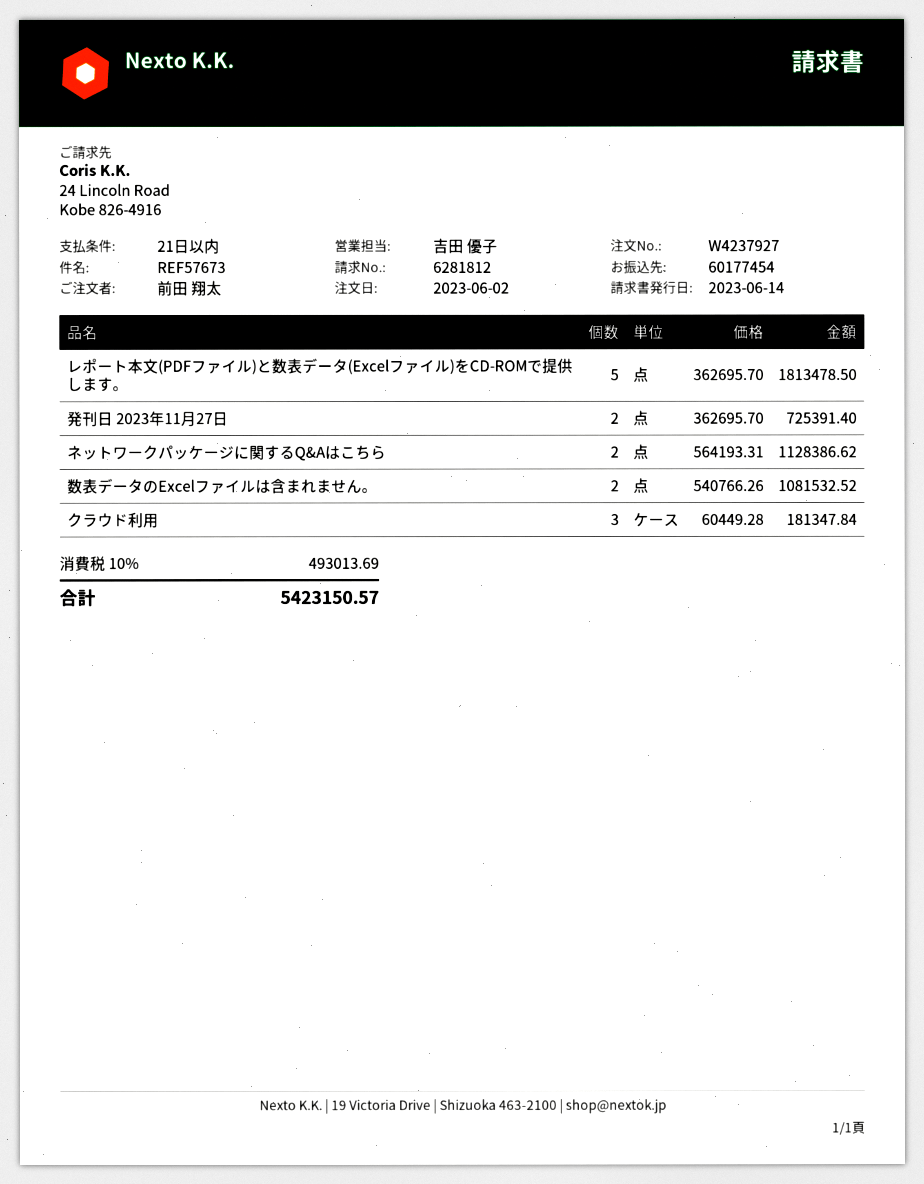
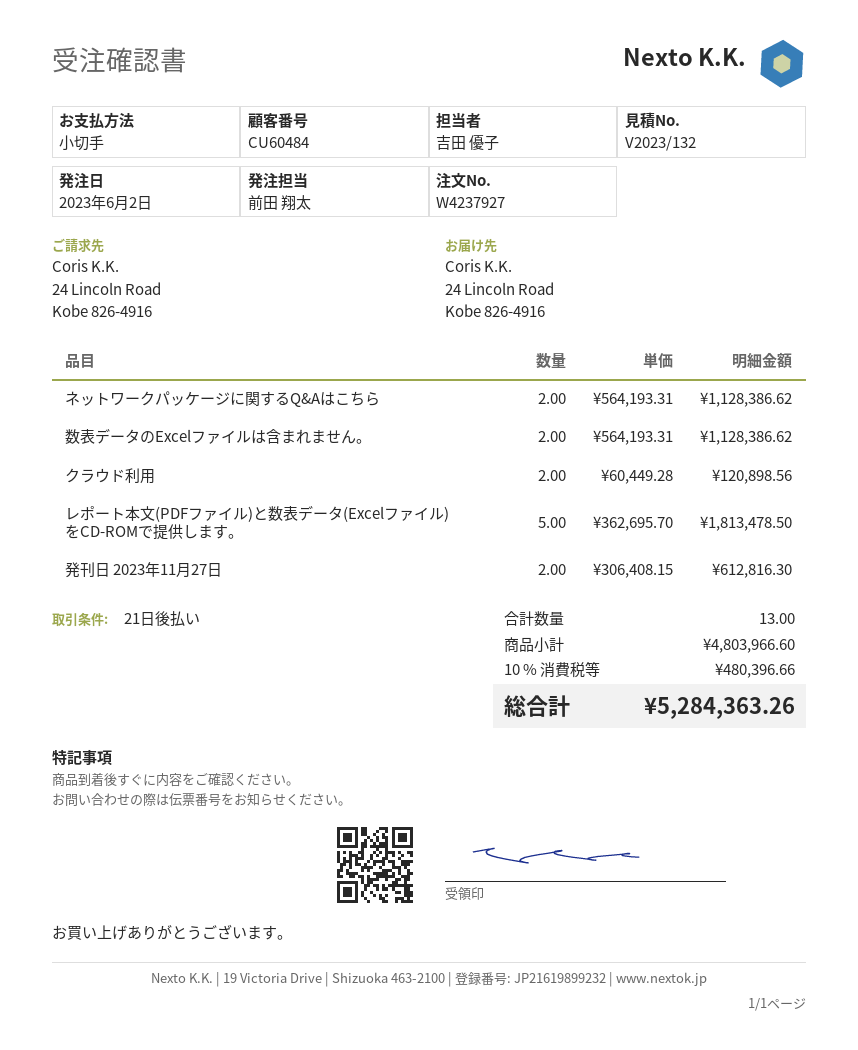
発刊日 2023年11月27日: 2 x 362695.70 = 725391.40 -> 2 x 306408.15 = 612816.30
数表データのExcelファイルは含まれません。: 2 x 540766.26 = 1081532.52 -> 2 x 564193.31 = 1128386.62
クラウド利用: 3 x 60449.28 = 181347.84 -> 2 x 60449.28 = 120898.56
tax: 10% = 493013.69 -> 10% = 480396.66
total: 5423150.57 -> 5284363.26

